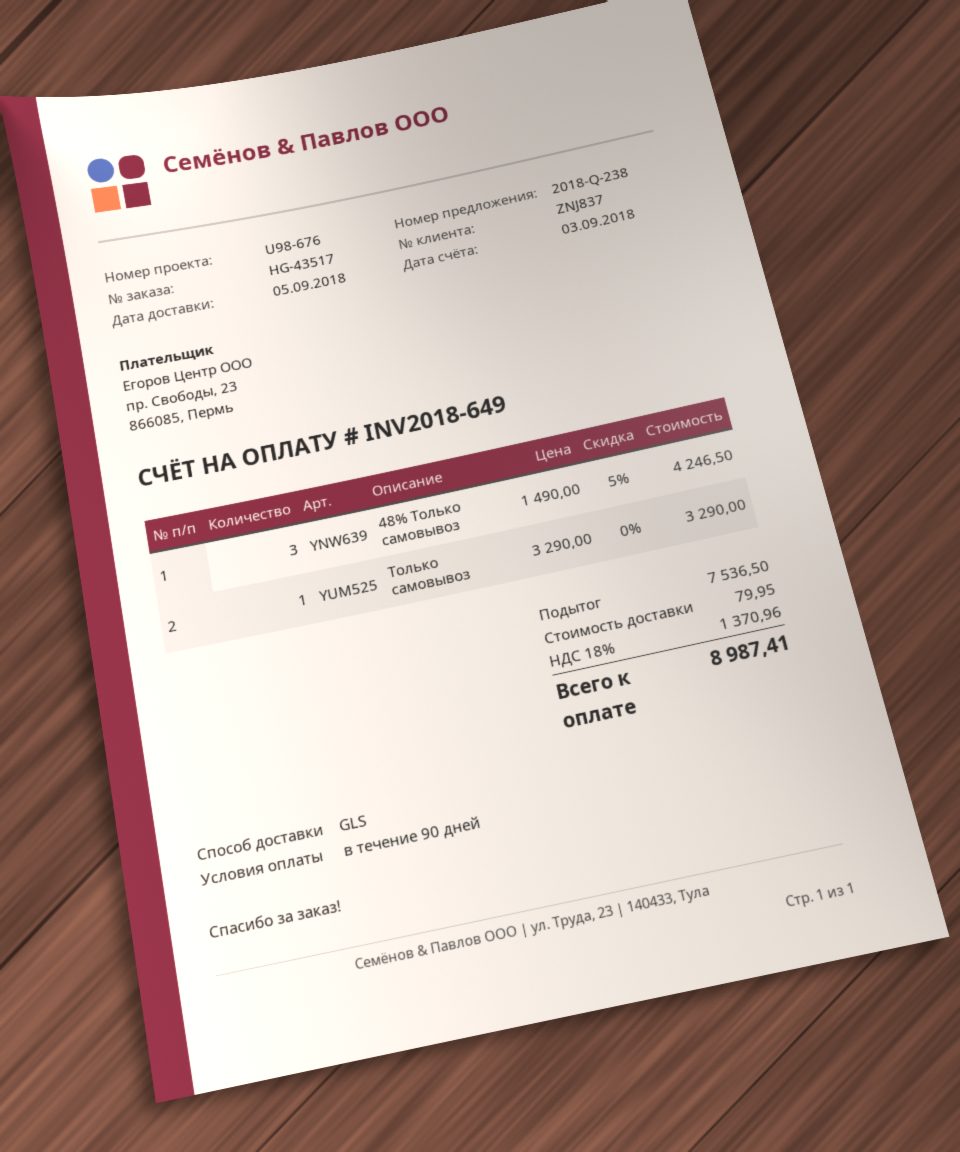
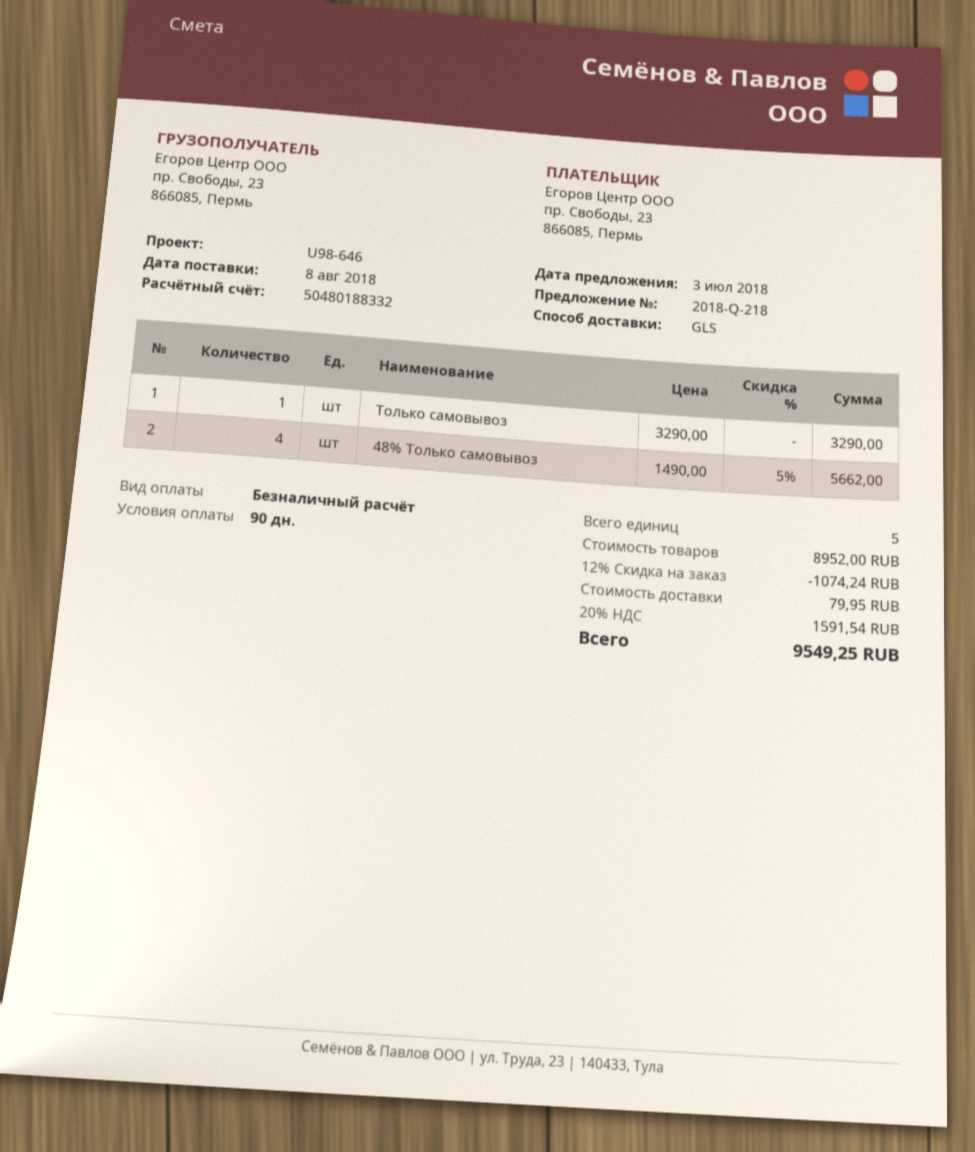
quote number: 2018-Q-238 -> 2018-Q-218
delivery date: 2018-09-05 -> 2018-08-08
reference: U98-676 -> U98-646
48% Только самовывоз: 3 x 1490.00 - 5% = 4246.50 -> 4 x 1490.00 - 5% = 5662.00
subtotal: 7536.50 -> 8952.00
discount: none -> 12% = 1074.24
tax: 18% = 1370.96 -> 20% = 1591.54
total: 8987.41 -> 9549.25

